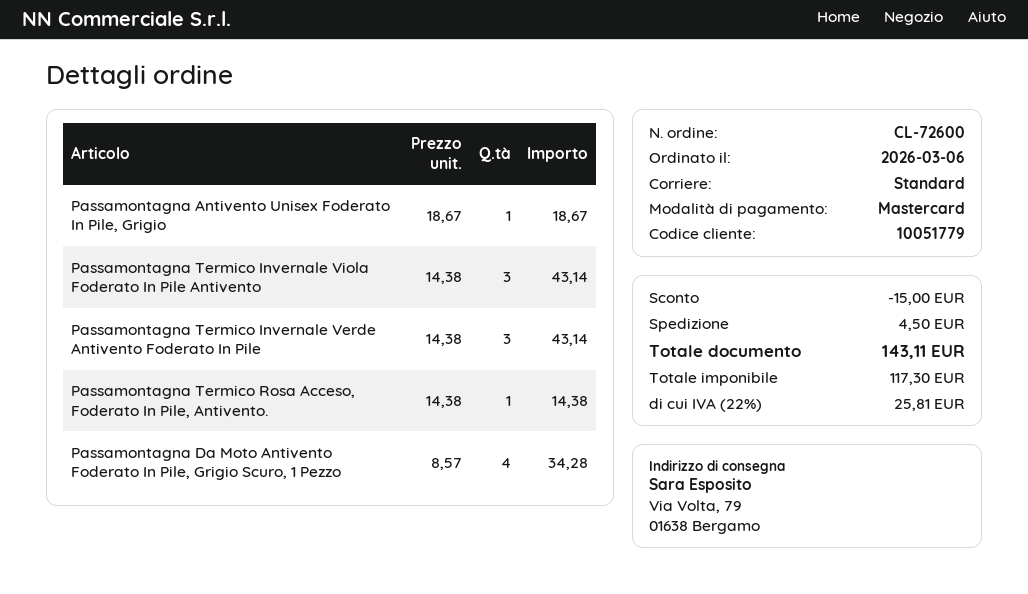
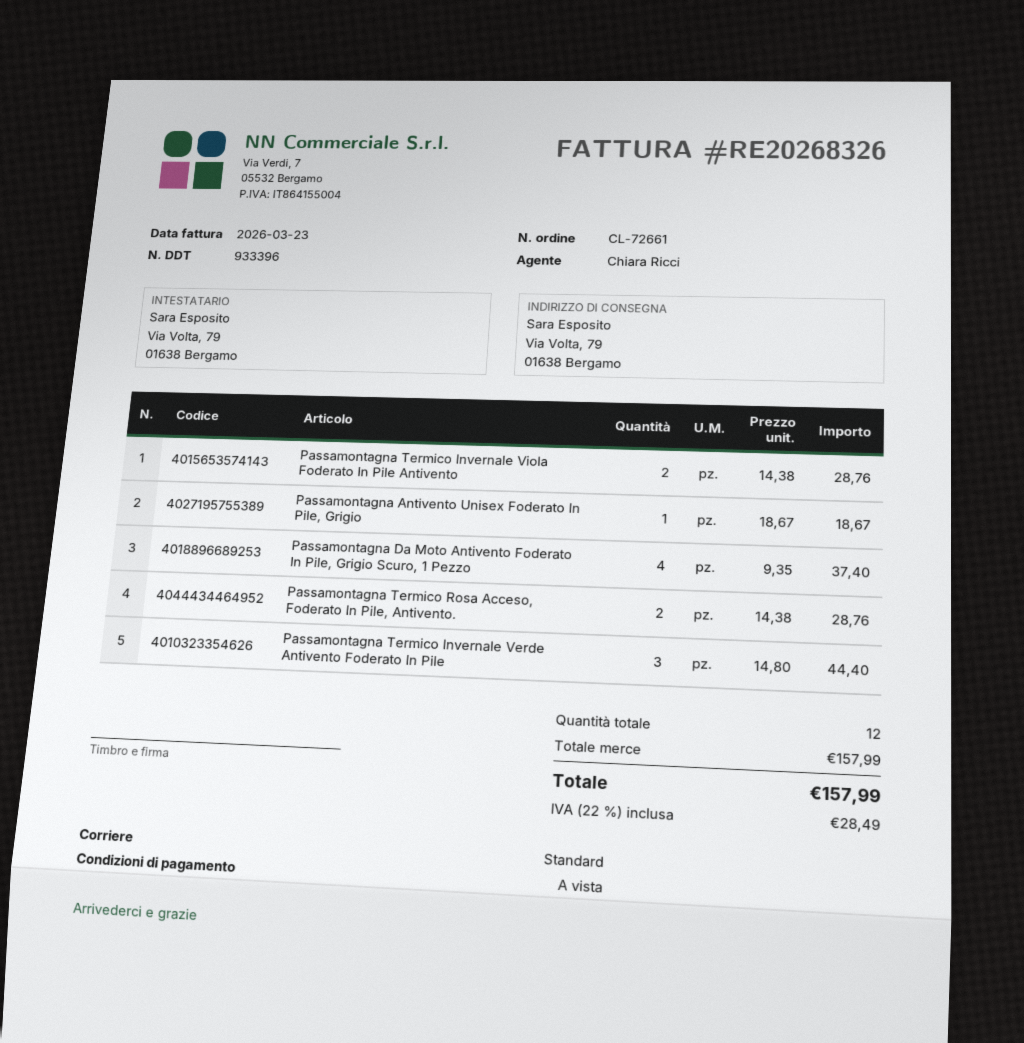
order number: CL-72600 -> CL-72661
Passamontagna Termico Invernale Viola Foderato In Pile Antivento: 3 x 14.38 = 43.14 -> 2 x 14.38 = 28.76
Passamontagna Termico Invernale Verde Antivento Foderato In Pile: 3 x 14.38 = 43.14 -> 3 x 14.80 = 44.40
Passamontagna Termico Rosa Acceso, Foderato In Pile, Antivento.: 1 x 14.38 = 14.38 -> 2 x 14.38 = 28.76
Passamontagna Da Moto Antivento Foderato In Pile, Grigio Scuro, 1 Pezzo: 4 x 8.57 = 34.28 -> 4 x 9.35 = 37.40
discount: 15.00 -> none
shipping: 4.50 -> none
tax: 22% = 25.81 -> 22% = 28.49
total: 143.11 -> 157.99

